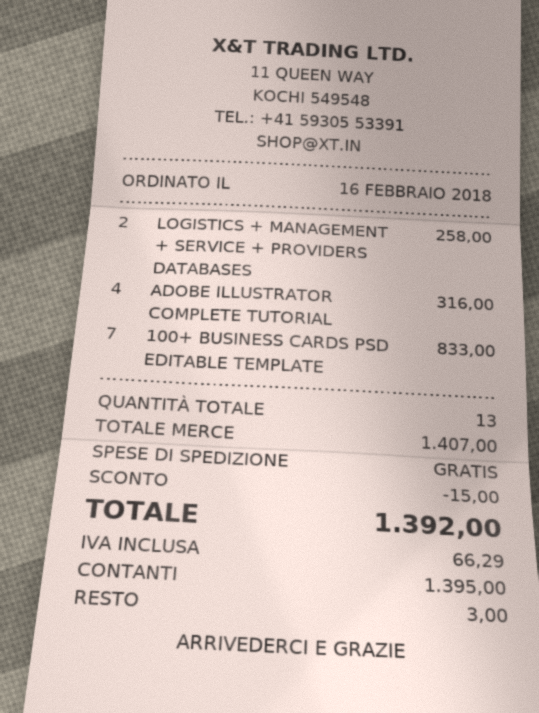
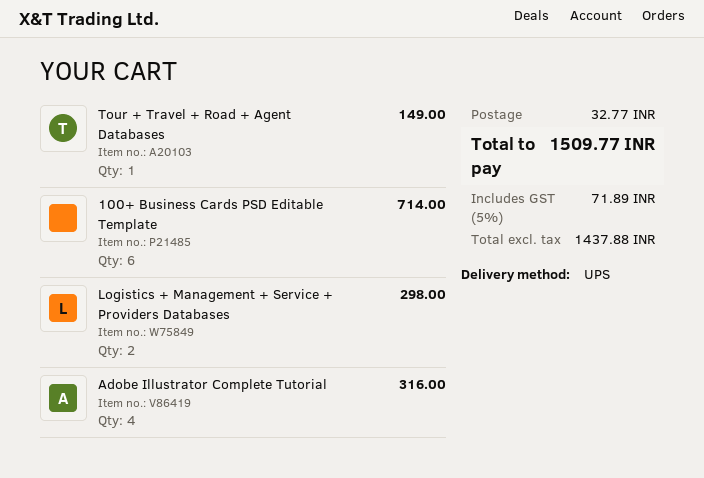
LOGISTICS + MANAGEMENT + SERVICE + PROVIDERS DATABASES: 2 for 258.00 -> 2 for 298.00
100+ BUSINESS CARDS PSD EDITABLE TEMPLATE: 7 for 833.00 -> 6 for 714.00
Tour + Travel + Road + Agent Databases: none -> 1 for 149.00
discount: 15.00 -> none
shipping: 0.00 -> 32.77
tax: 66.29 -> 71.89
total: 1392.00 -> 1509.77

